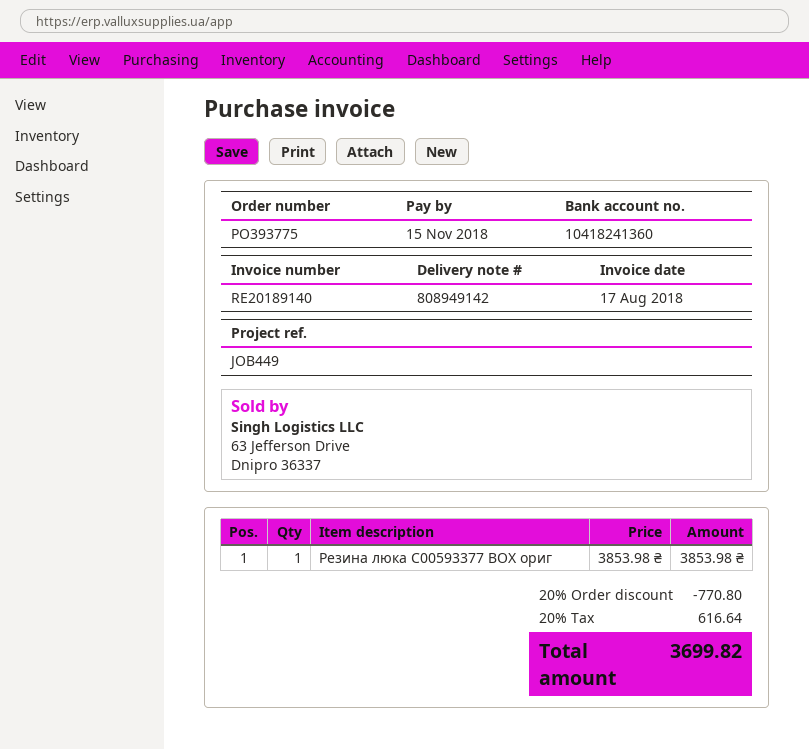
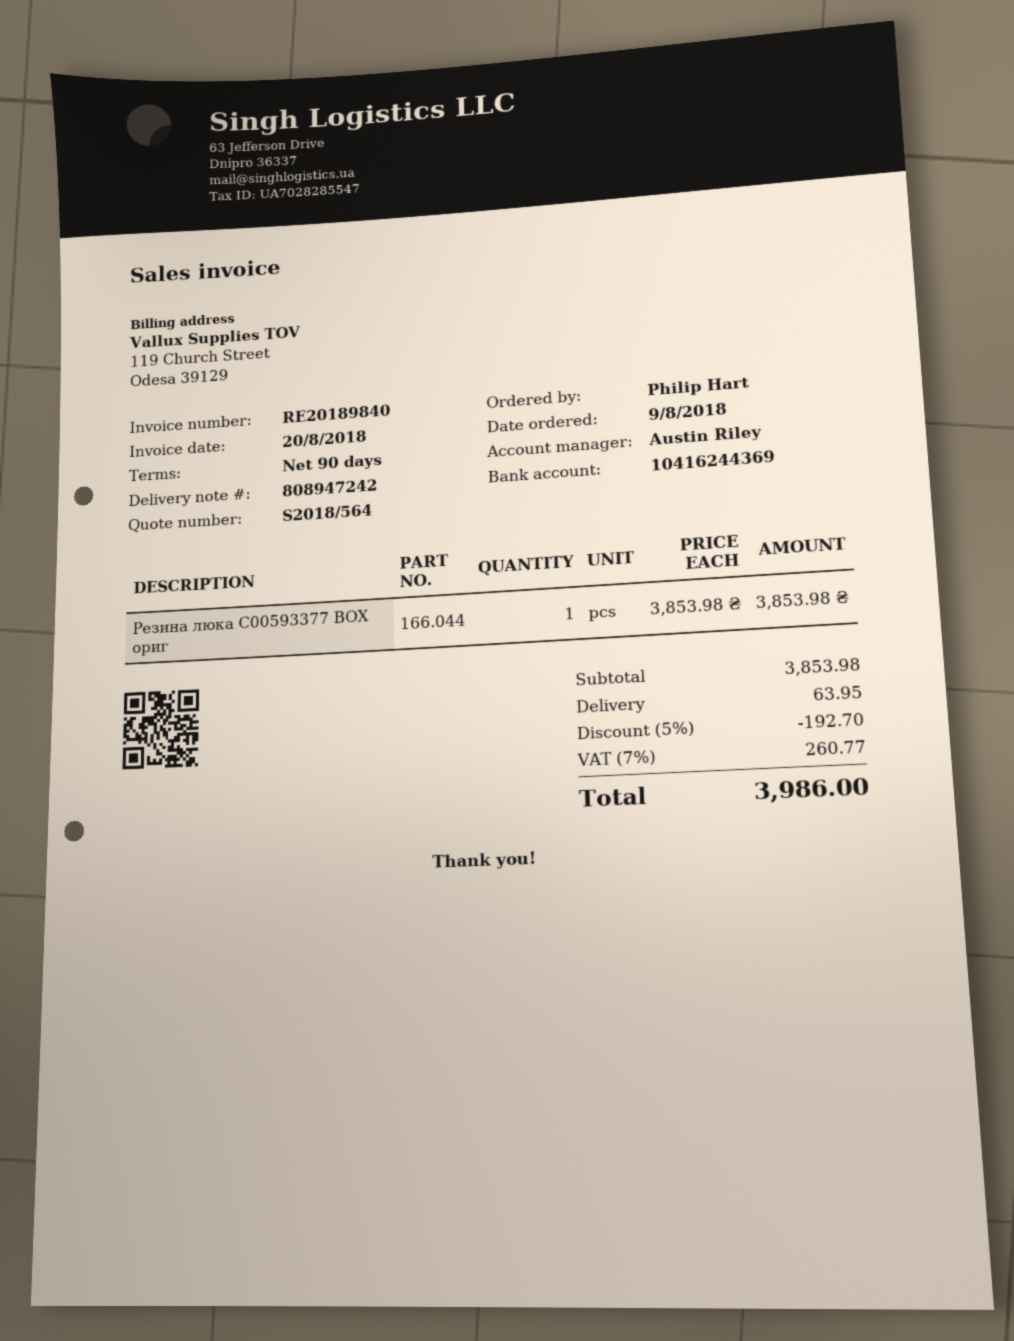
delivery note number: 808949142 -> 808947242
invoice number: RE20189140 -> RE20189840
invoice date: 2018-08-17 -> 2018-08-20
bank account: 10418241360 -> 10416244369
discount: 20% = 770.80 -> 5% = 192.70
shipping: none -> 63.95
tax: 20% = 616.64 -> 7% = 260.77
total: 3699.82 -> 3986.00

